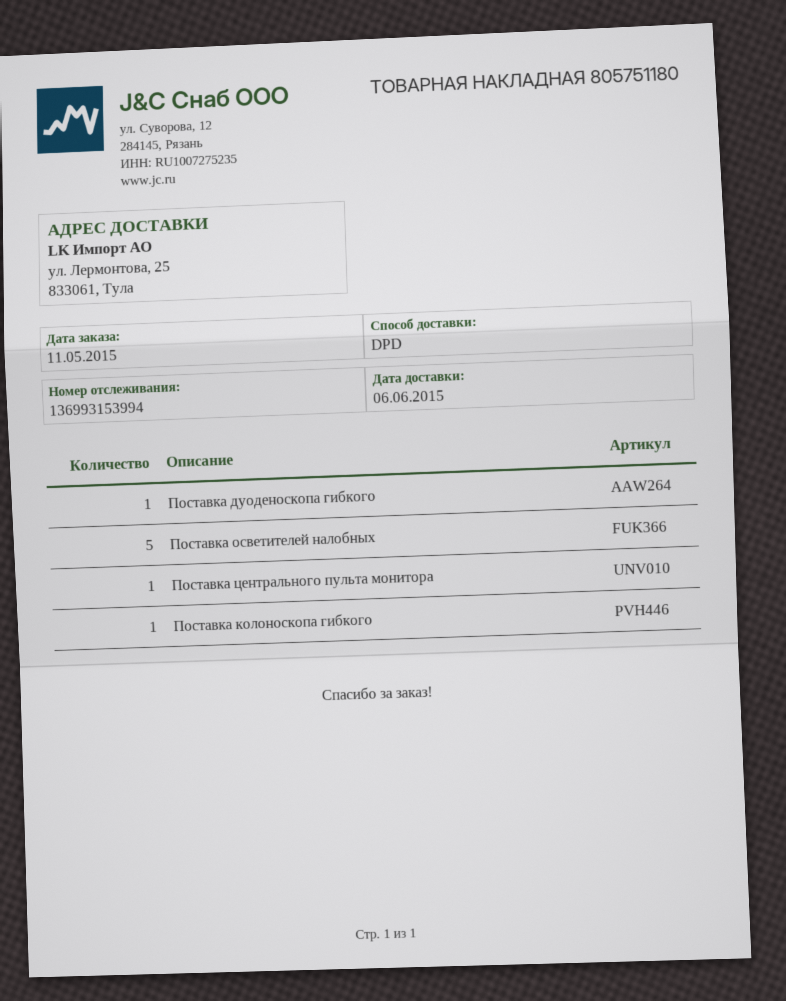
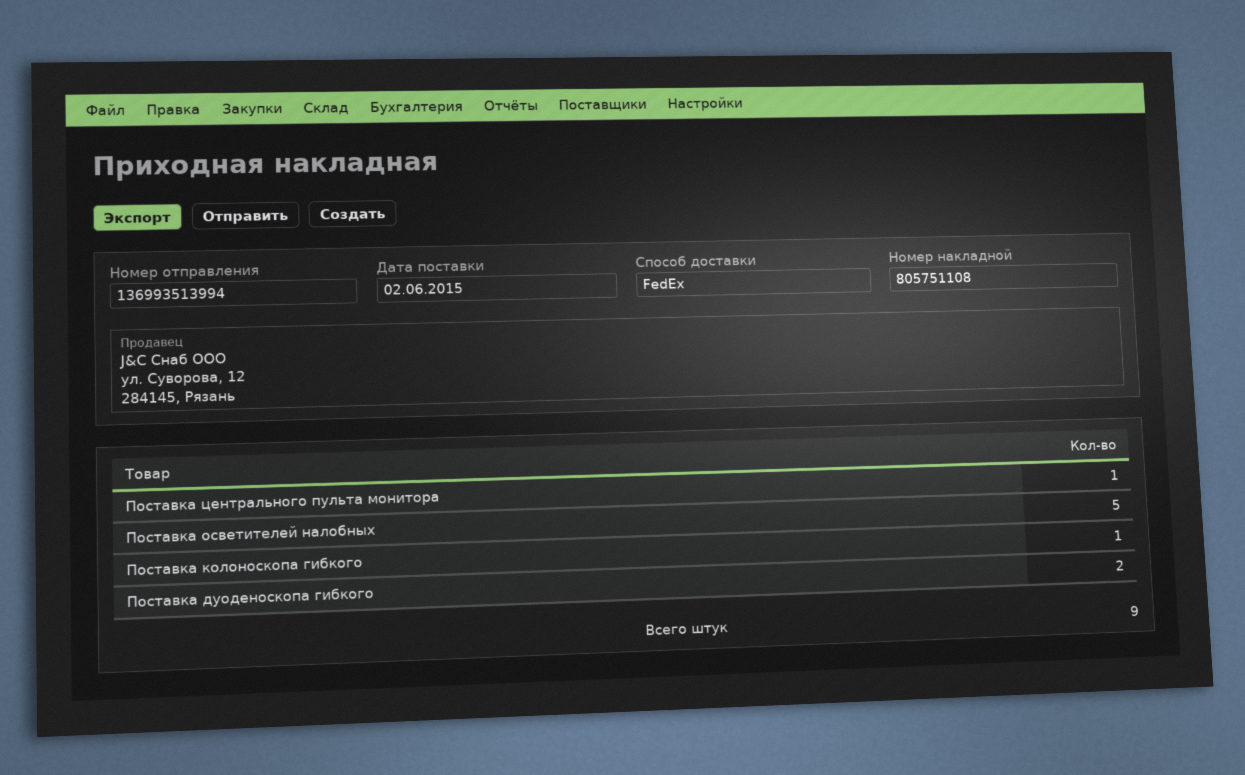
delivery note number: 805751180 -> 805751108
delivery date: 2015-06-06 -> 2015-06-02
shipping method: DPD -> FedEx
tracking number: 136993153994 -> 136993513994
Поставка дуоденоскопа гибкого: 1 -> 2

